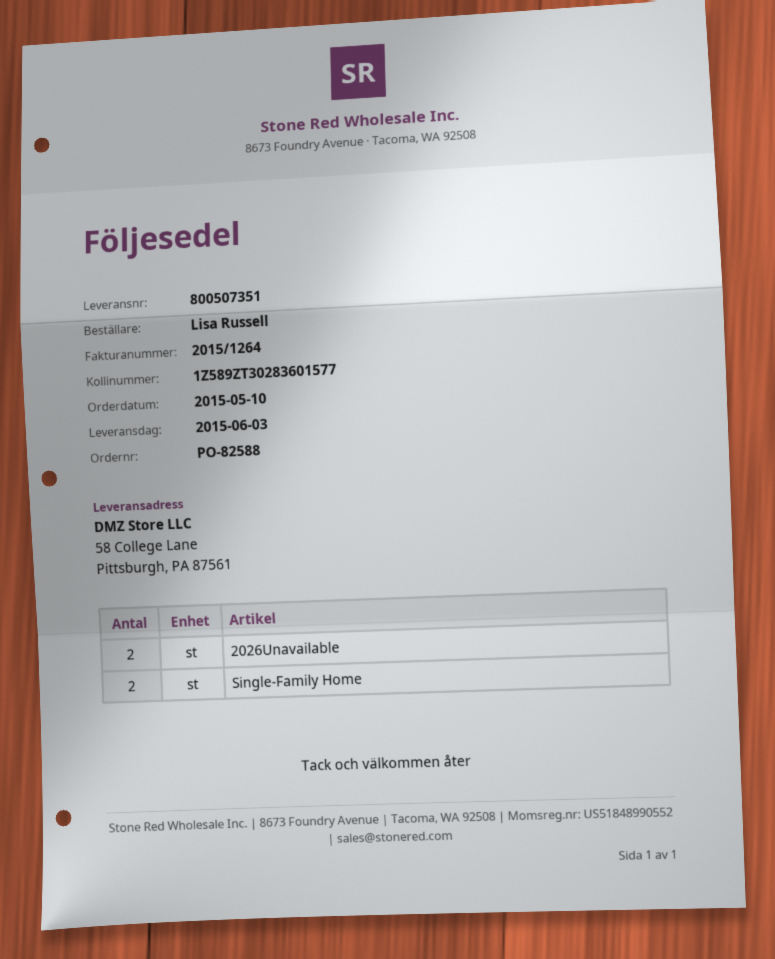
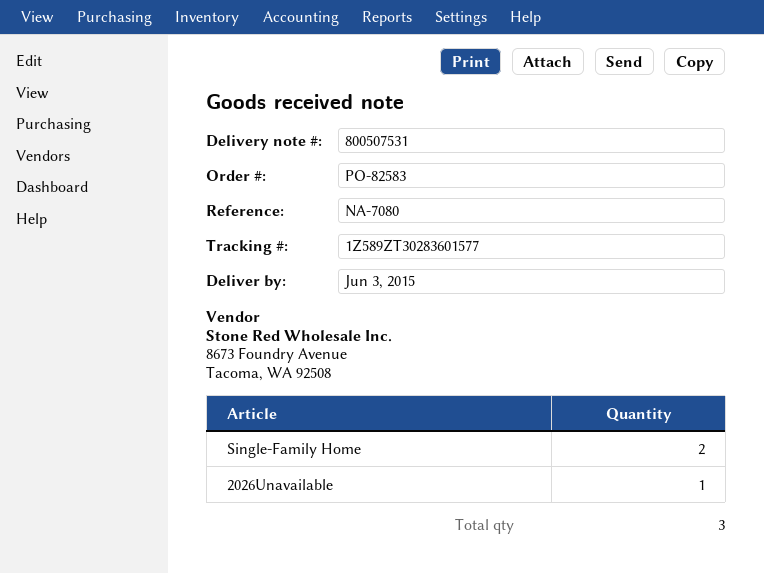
order number: PO-82588 -> PO-82583
delivery note number: 800507351 -> 800507531
2026Unavailable: 2 -> 1

